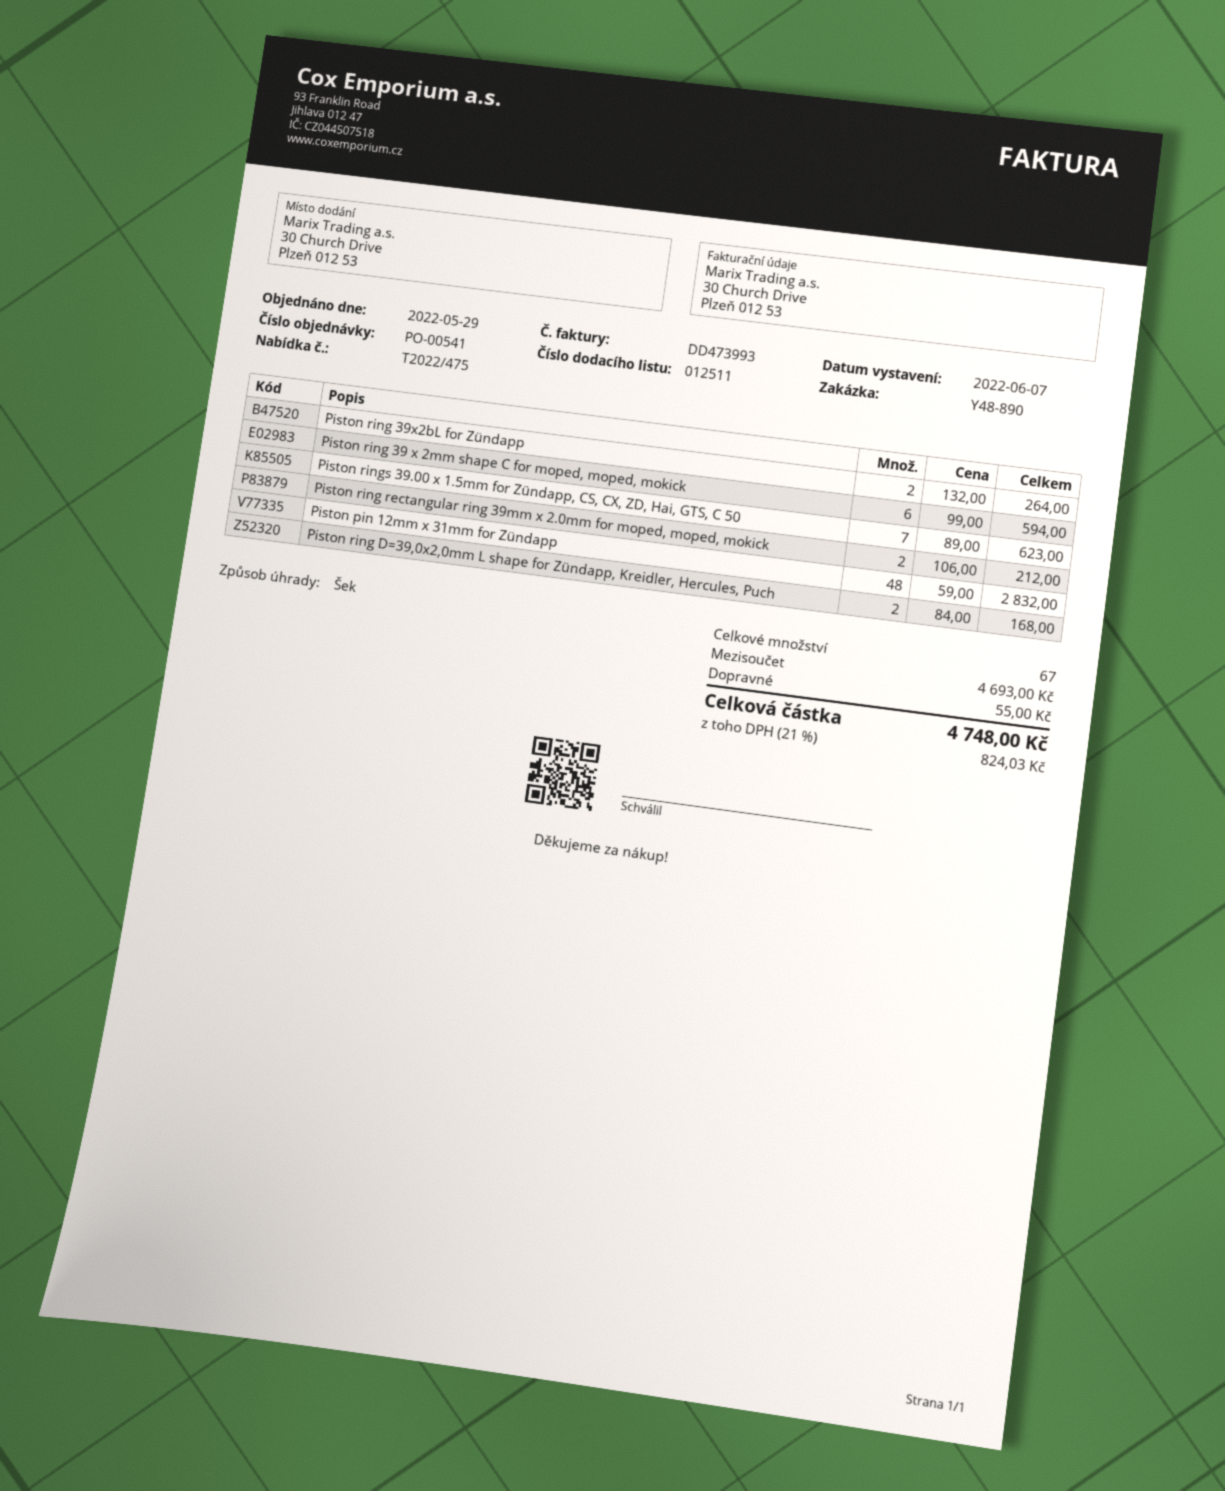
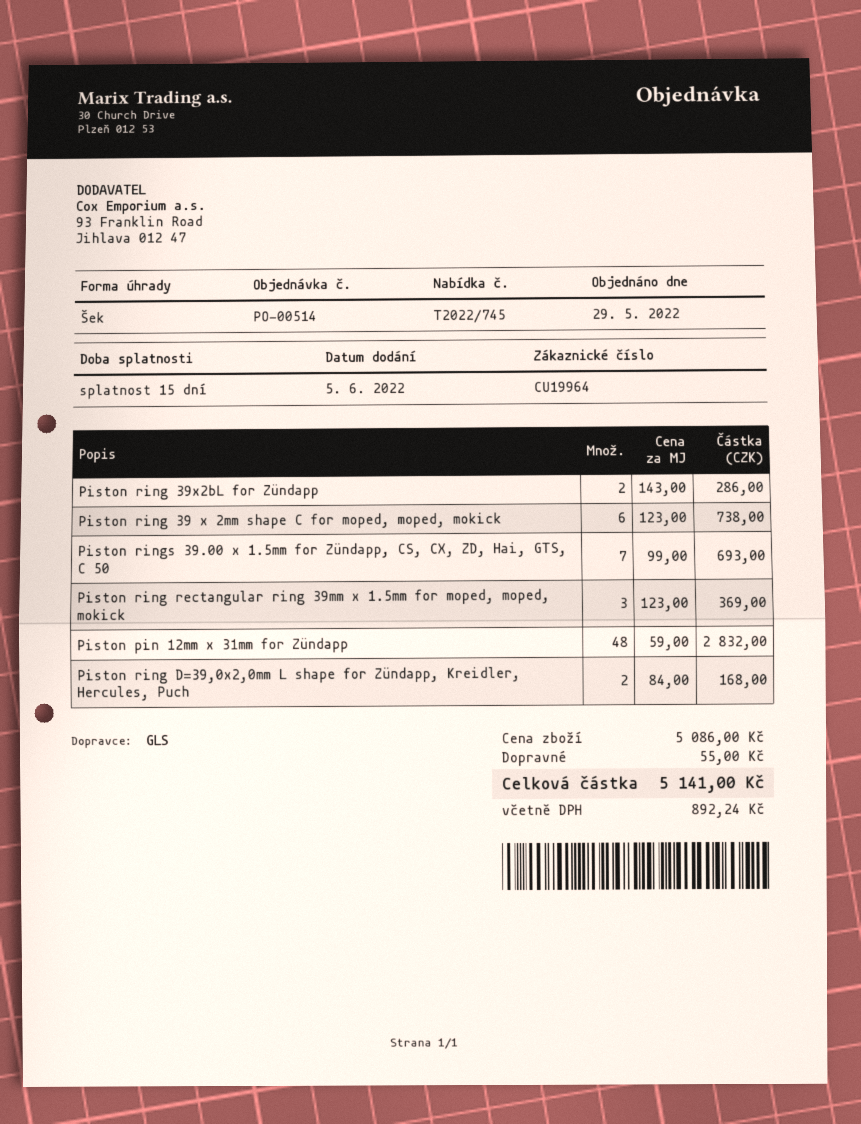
quote number: T2022/475 -> T2022/745
order number: PO-00541 -> PO-00514
Piston ring 39x2bL for Zündapp: 2 x 132.00 = 264.00 -> 2 x 143.00 = 286.00
Piston ring 39 x 2mm shape C for moped, moped, mokick: 6 x 99.00 = 594.00 -> 6 x 123.00 = 738.00
Piston rings 39.00 x 1.5mm for Zündapp, CS, CX, ZD, Hai, GTS, C 50: 7 x 89.00 = 623.00 -> 7 x 99.00 = 693.00
Piston ring rectangular ring 39mm x 2.0mm for moped, moped, mokick: 2 x 106.00 = 212.00 -> none
Piston ring rectangular ring 39mm x 1.5mm for moped, moped, mokick: none -> 3 x 123.00 = 369.00
subtotal: 4693.00 -> 5086.00
tax: 824.03 -> 892.24
total: 4748.00 -> 5141.00

